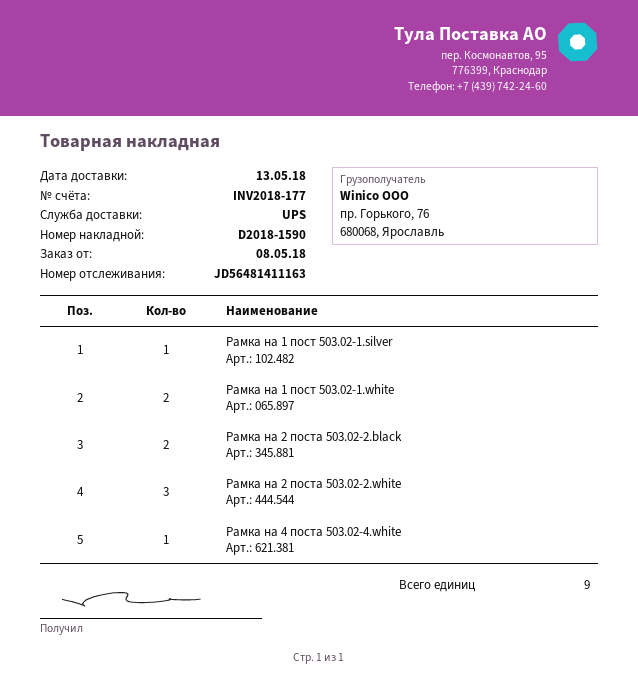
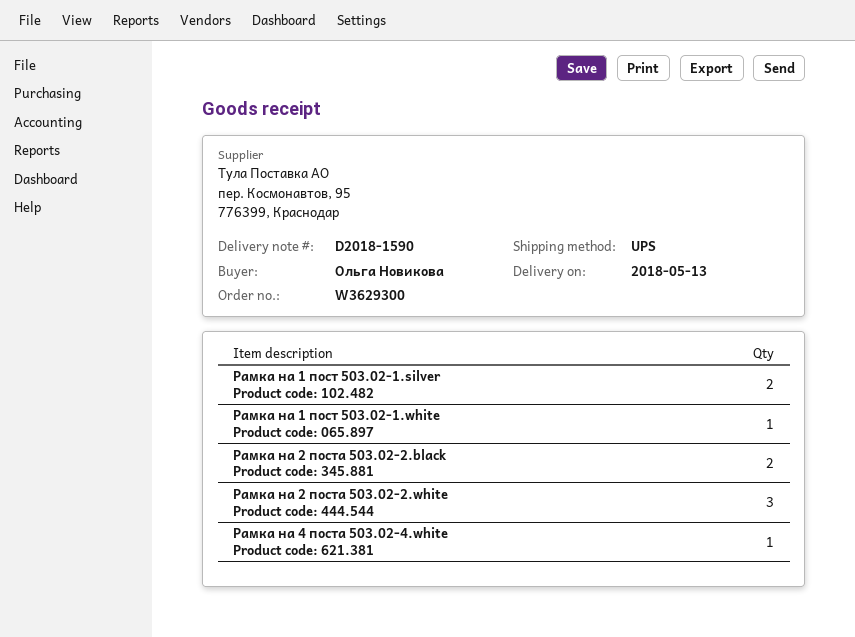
Рамка на 1 пост 503.02-1.silver: 1 -> 2
Рамка на 1 пост 503.02-1.white: 2 -> 1

